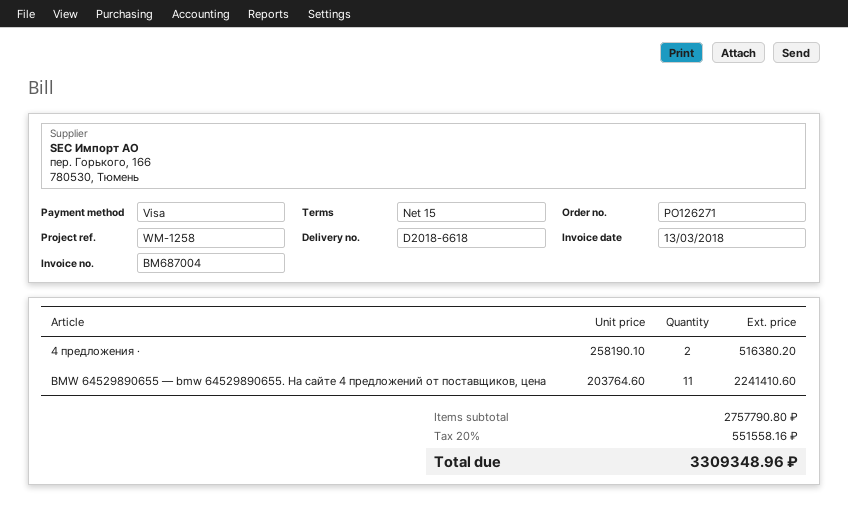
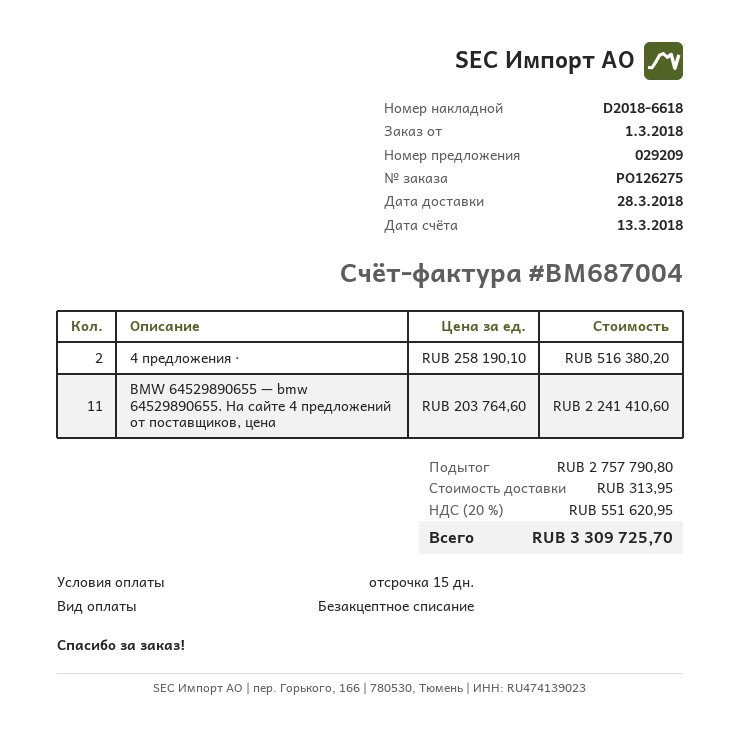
order number: PO126271 -> PO126275
payment method: Visa -> direct debit
shipping: none -> 313.95
tax: 20% = 551558.16 -> 20% = 551620.95
total: 3309348.96 -> 3309725.70

